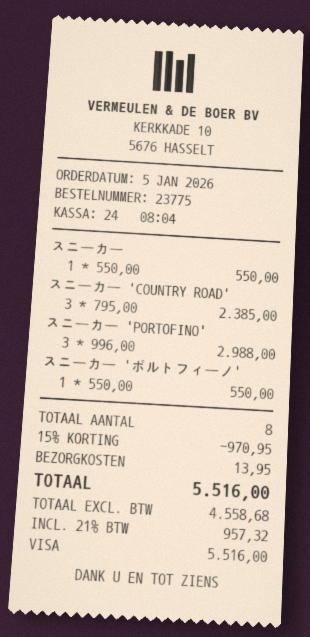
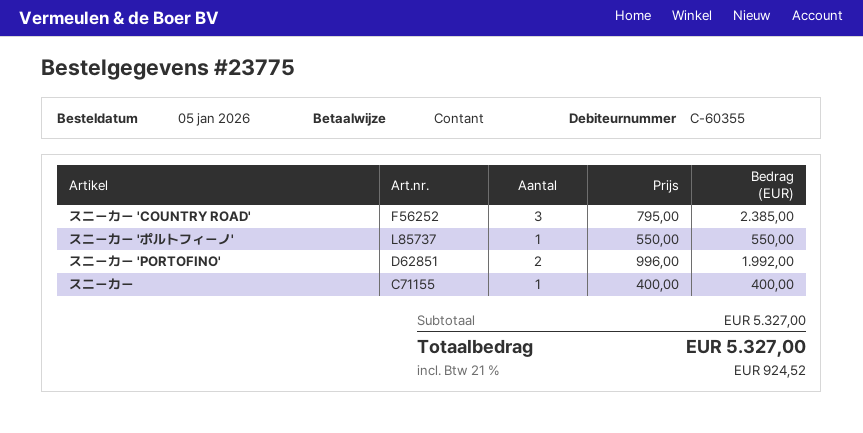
payment method: Visa -> cash
スニーカー: 1 x 550.00 = 550.00 -> 1 x 400.00 = 400.00
スニーカー 'PORTOFINO': 3 x 996.00 = 2988.00 -> 2 x 996.00 = 1992.00
discount: 15% = 970.95 -> none
shipping: 13.95 -> none
tax: 21% = 957.32 -> 21% = 924.52
total: 5516.00 -> 5327.00

